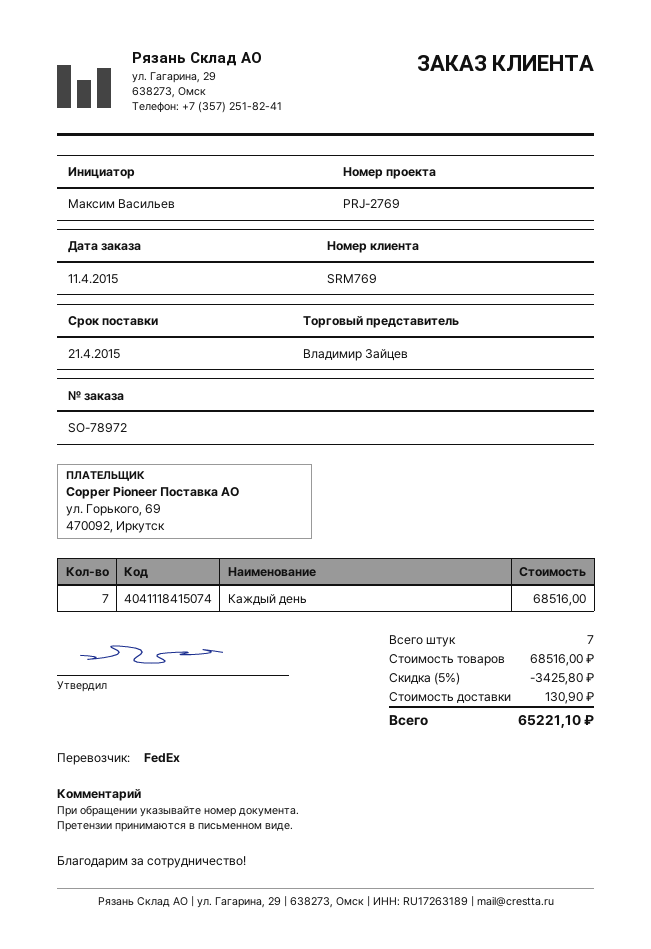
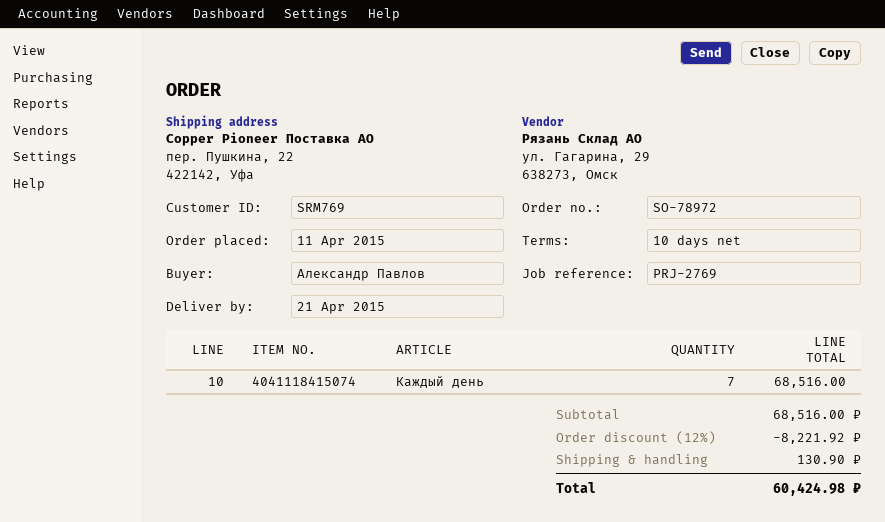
ordered by: Максим Васильев -> Александр Павлов
discount: 5% = 3425.80 -> 12% = 8221.92
total: 65221.10 -> 60424.98

